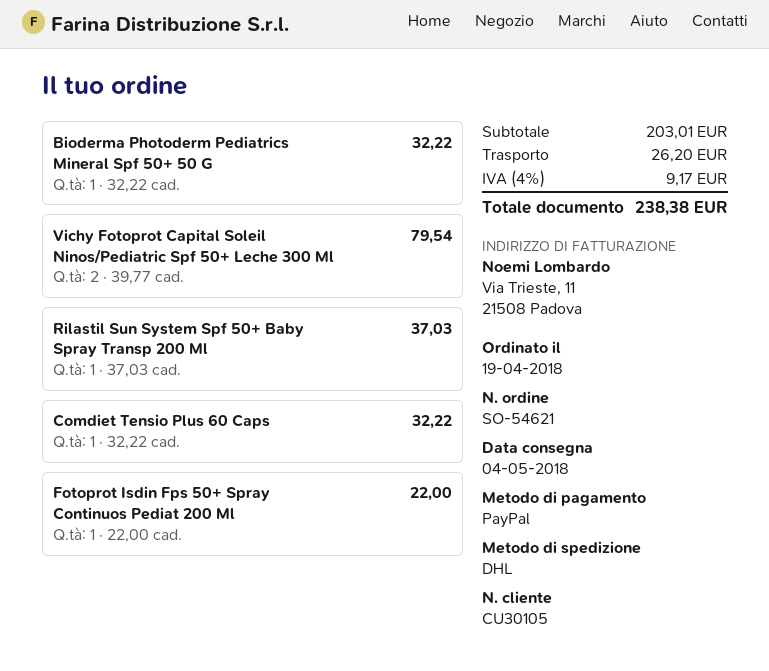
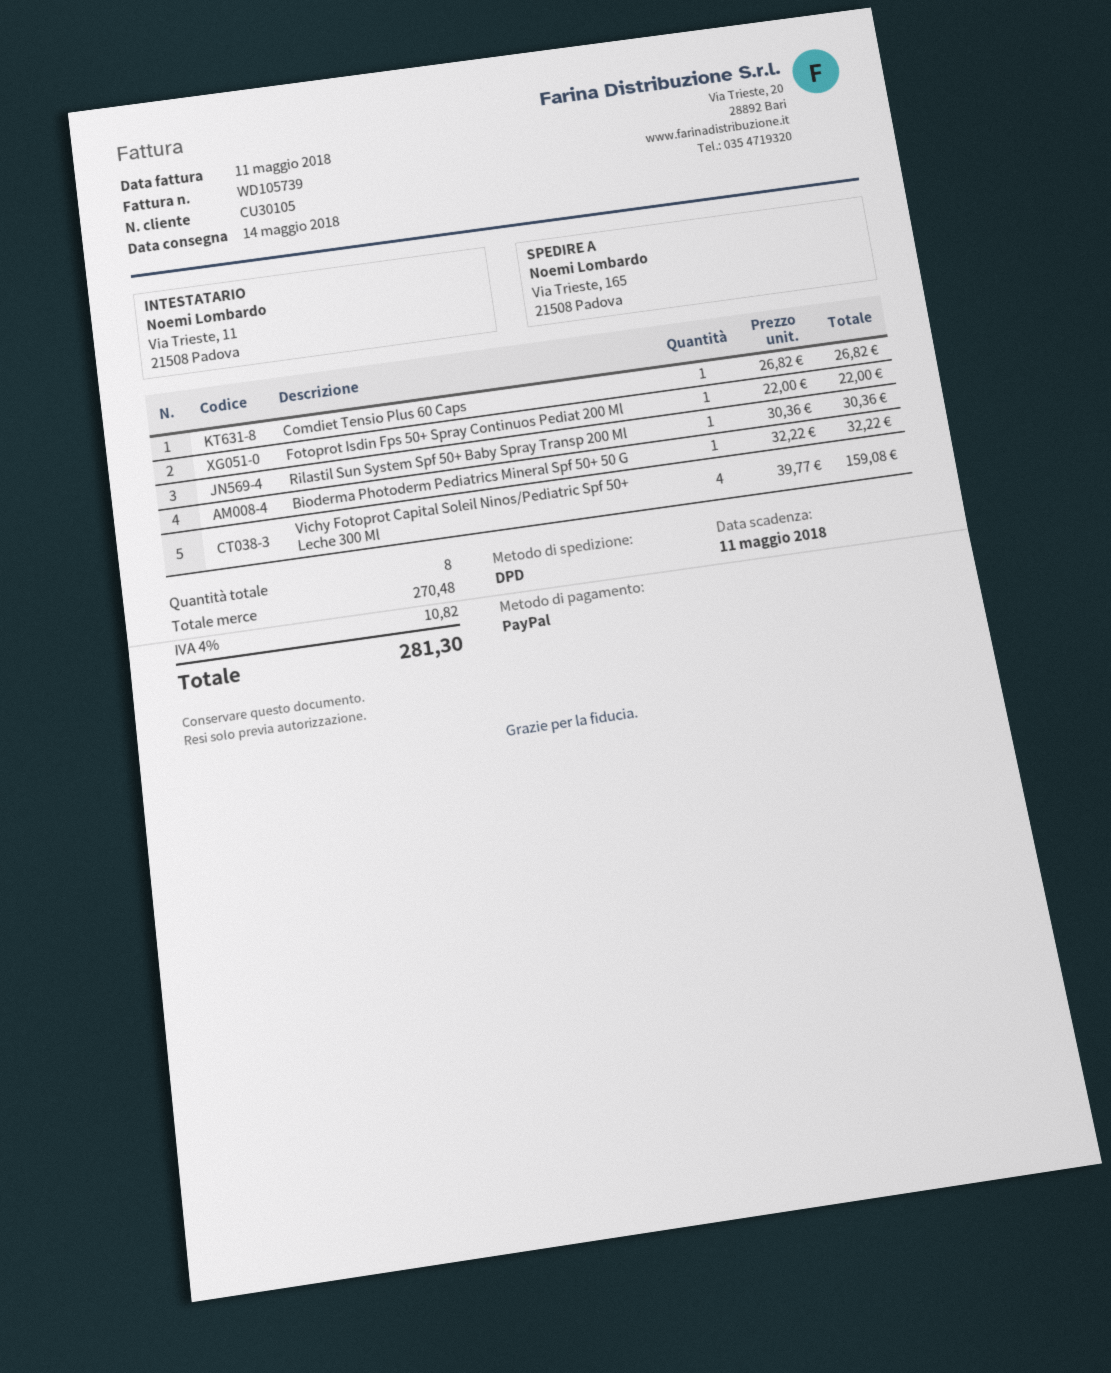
delivery date: 2018-05-04 -> 2018-05-14
shipping method: DHL -> DPD
Vichy Fotoprot Capital Soleil Ninos/Pediatric Spf 50+ Leche 300 Ml: 2 x 39.77 = 79.54 -> 4 x 39.77 = 159.08
Rilastil Sun System Spf 50+ Baby Spray Transp 200 Ml: 1 x 37.03 = 37.03 -> 1 x 30.36 = 30.36
Comdiet Tensio Plus 60 Caps: 1 x 32.22 = 32.22 -> 1 x 26.82 = 26.82
subtotal: 203.01 -> 270.48
shipping: 26.20 -> none
tax: 4% = 9.17 -> 4% = 10.82
total: 238.38 -> 281.30

